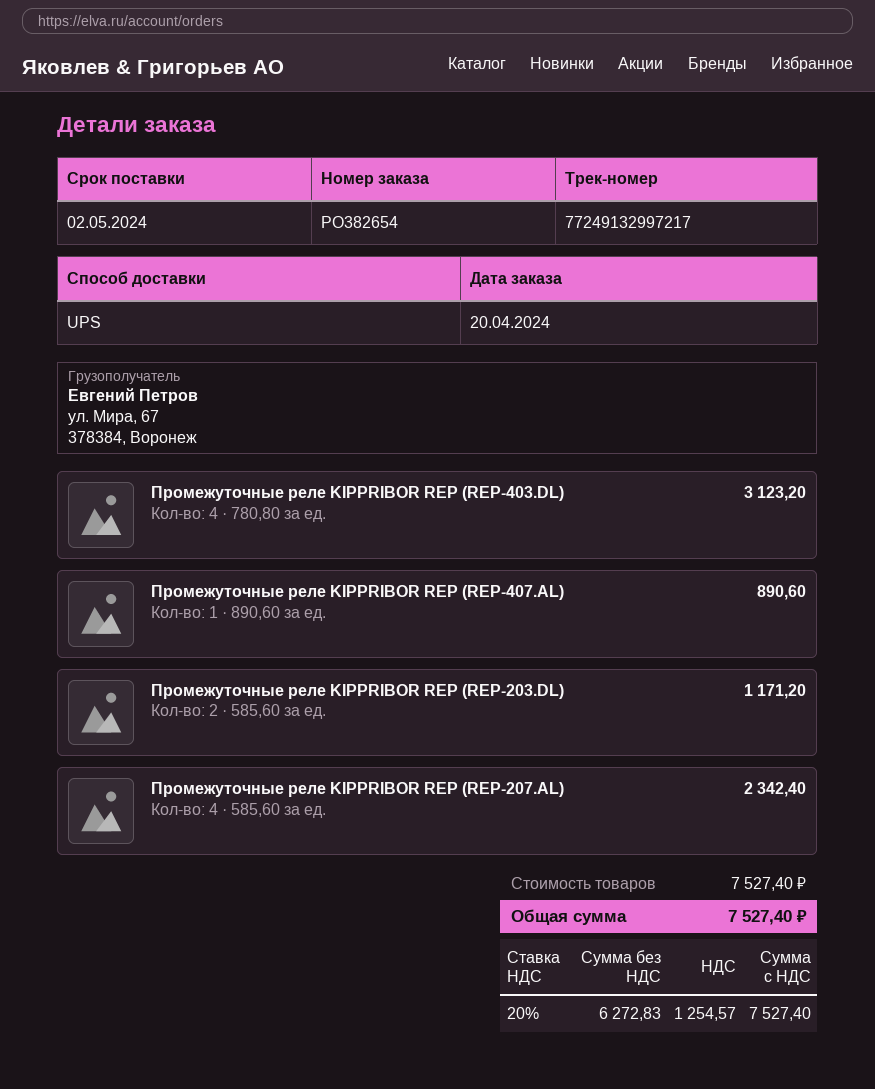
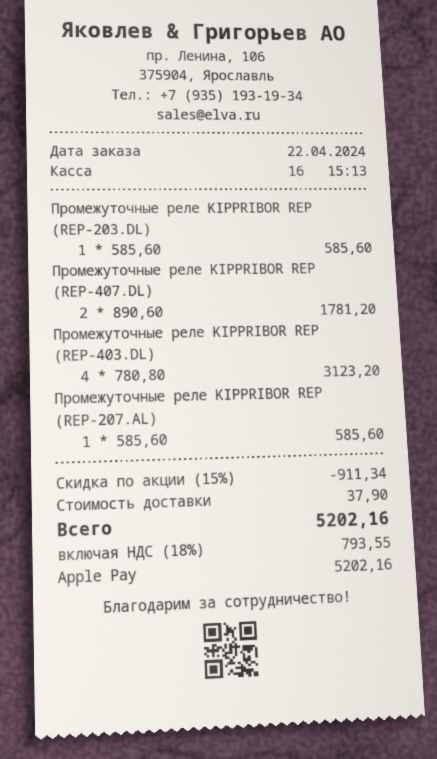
order date: 2024-04-20 -> 2024-04-22
Промежуточные реле KIPPRIBOR REP (REP-407.AL): 1 x 890.60 = 890.60 -> none
Промежуточные реле KIPPRIBOR REP (REP-203.DL): 2 x 585.60 = 1171.20 -> 1 x 585.60 = 585.60
Промежуточные реле KIPPRIBOR REP (REP-207.AL): 4 x 585.60 = 2342.40 -> 1 x 585.60 = 585.60
Промежуточные реле KIPPRIBOR REP (REP-407.DL): none -> 2 x 890.60 = 1781.20
discount: none -> 15% = 911.34
shipping: none -> 37.90
tax: 20% = 1254.57 -> 18% = 793.55
total: 7527.40 -> 5202.16

